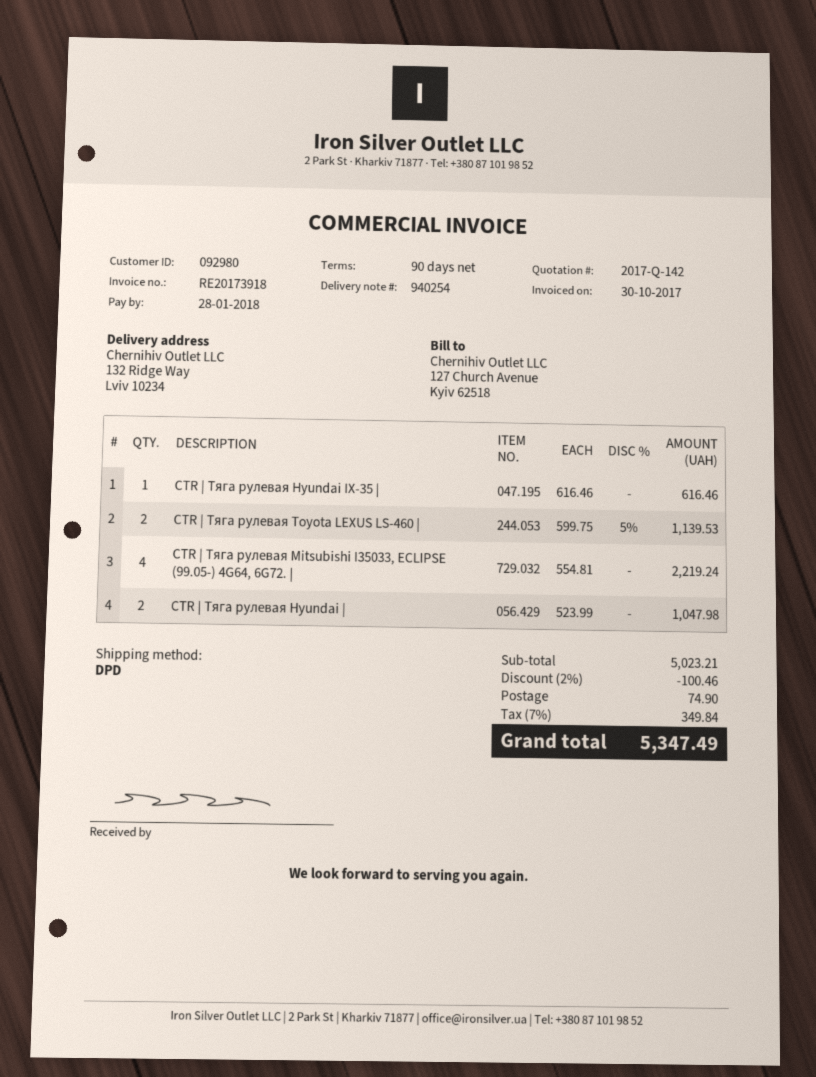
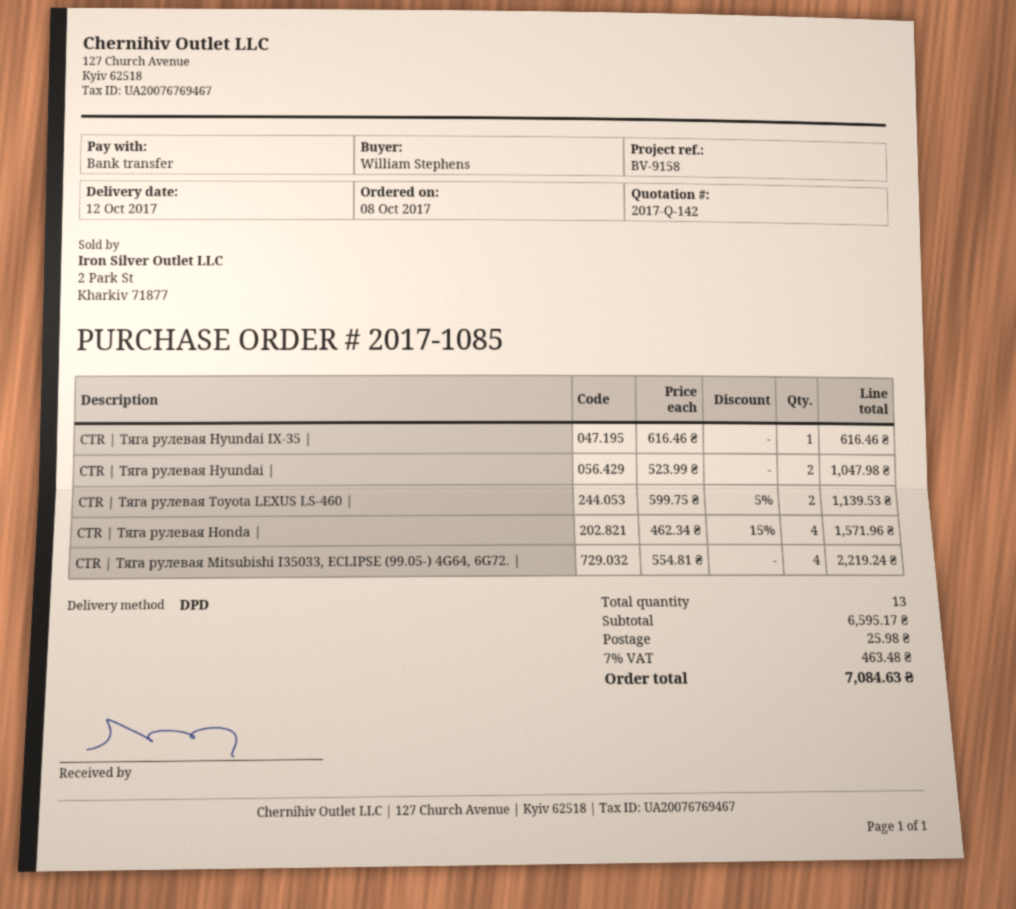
CTR | Тяга рулевая Honda |: none -> 4 x 462.34 - 15% = 1571.96
subtotal: 5023.21 -> 6595.17
discount: 2% = 100.46 -> none
shipping: 74.90 -> 25.98
tax: 7% = 349.84 -> 7% = 463.48
total: 5347.49 -> 7084.63

